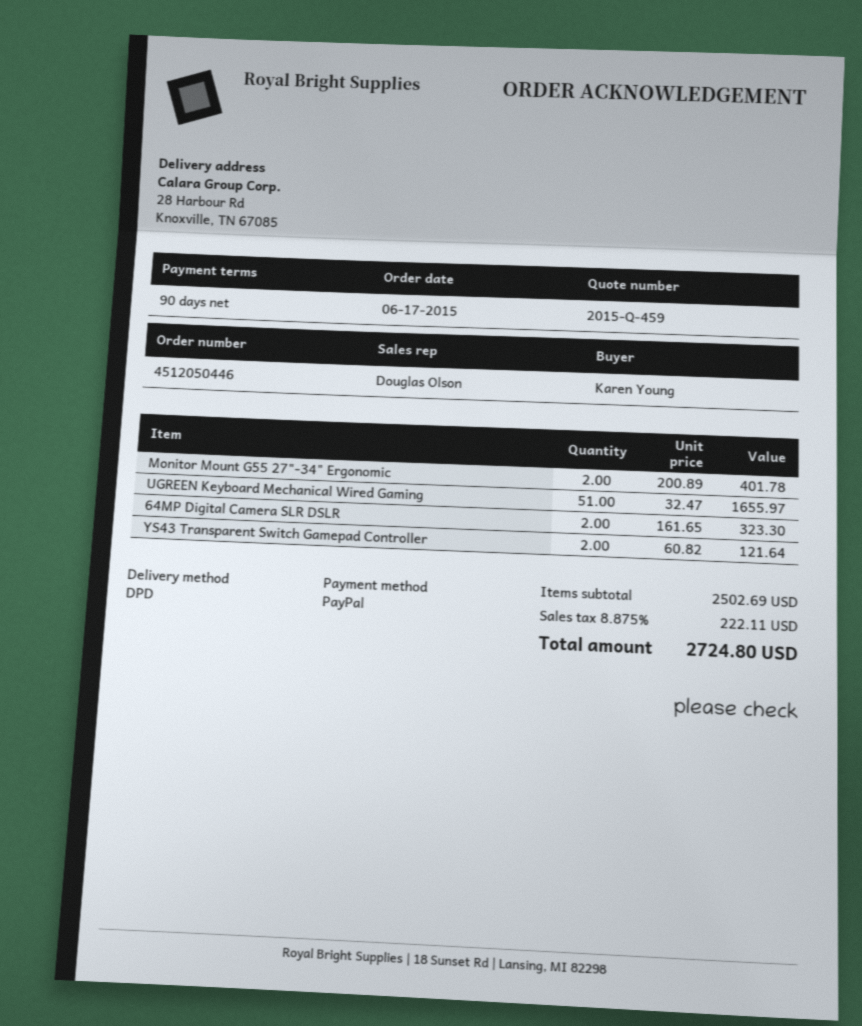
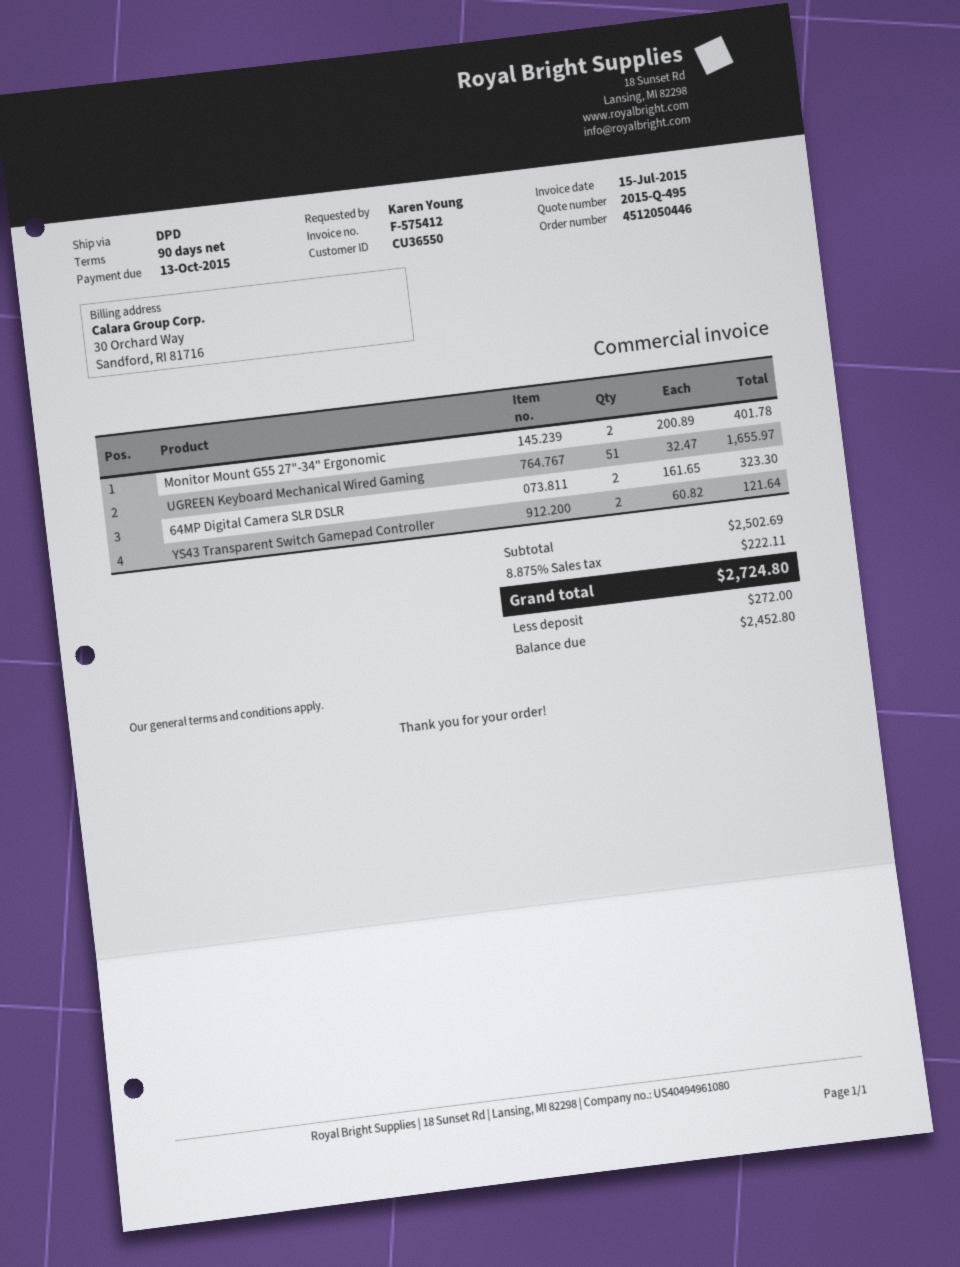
quote number: 2015-Q-459 -> 2015-Q-495

